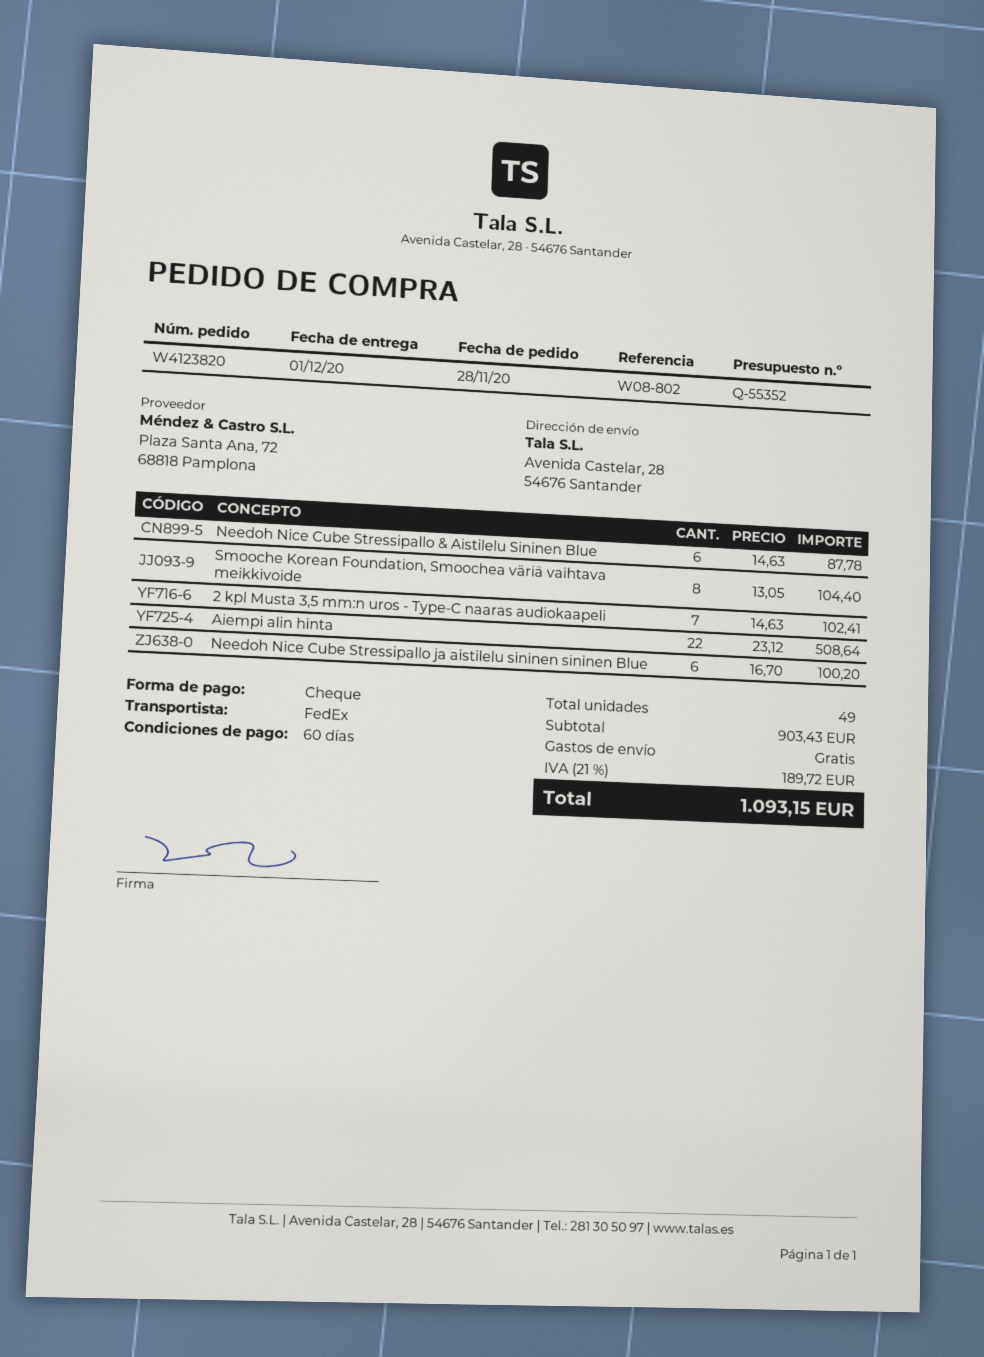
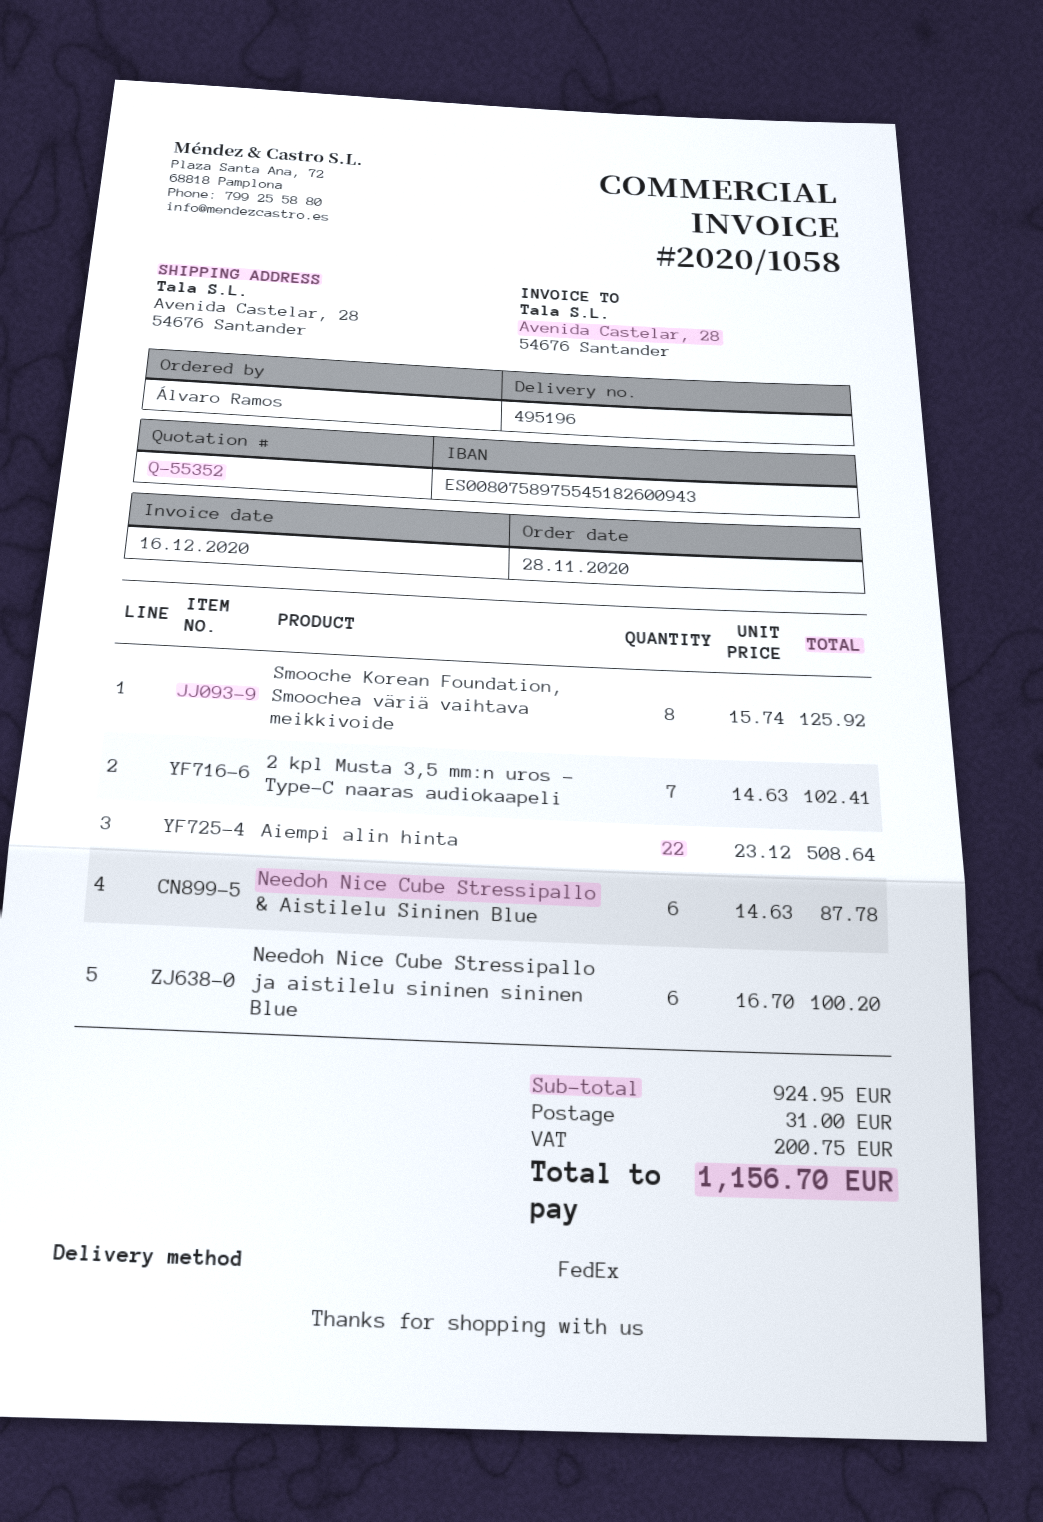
Smooche Korean Foundation, Smoochea väriä vaihtava meikkivoide: 8 x 13.05 = 104.40 -> 8 x 15.74 = 125.92
subtotal: 903.43 -> 924.95
shipping: 0.00 -> 31.00
tax: 189.72 -> 200.75
total: 1093.15 -> 1156.70

